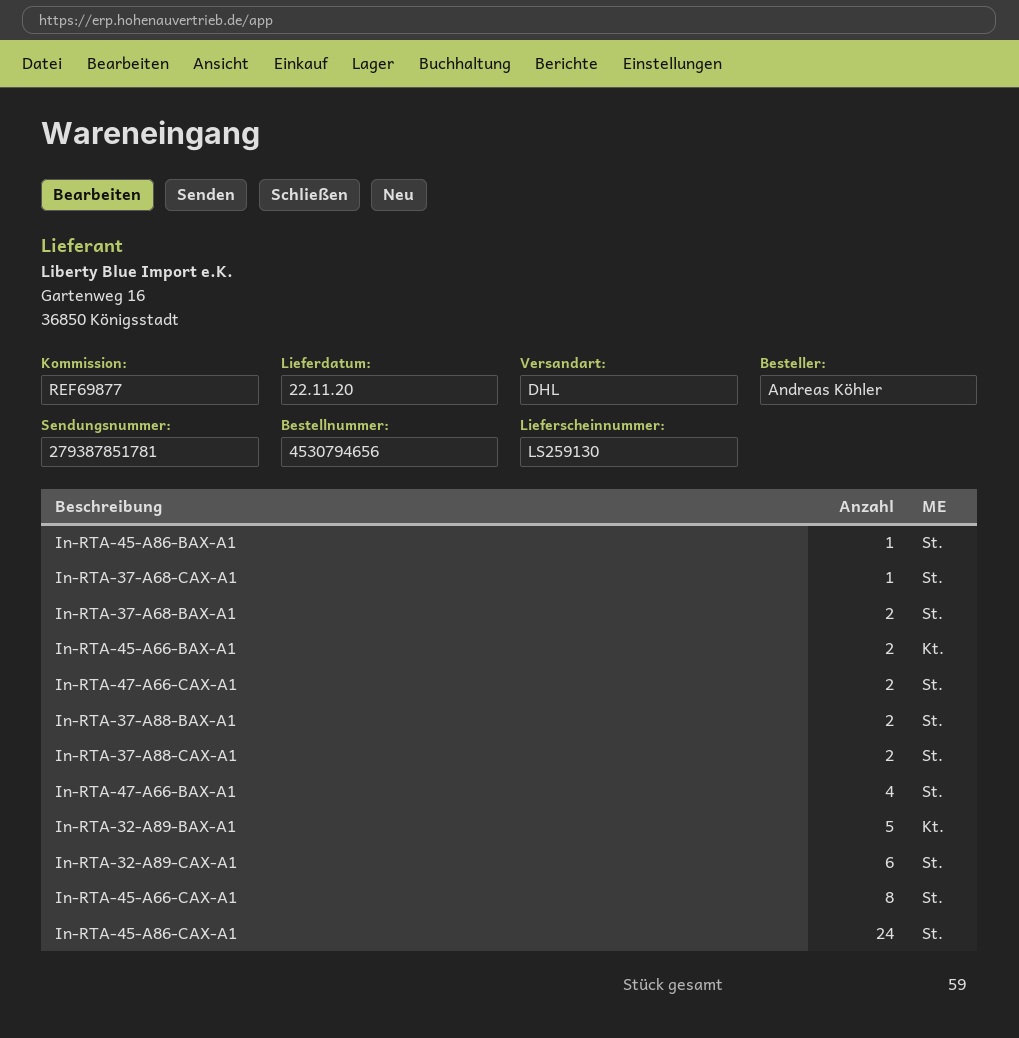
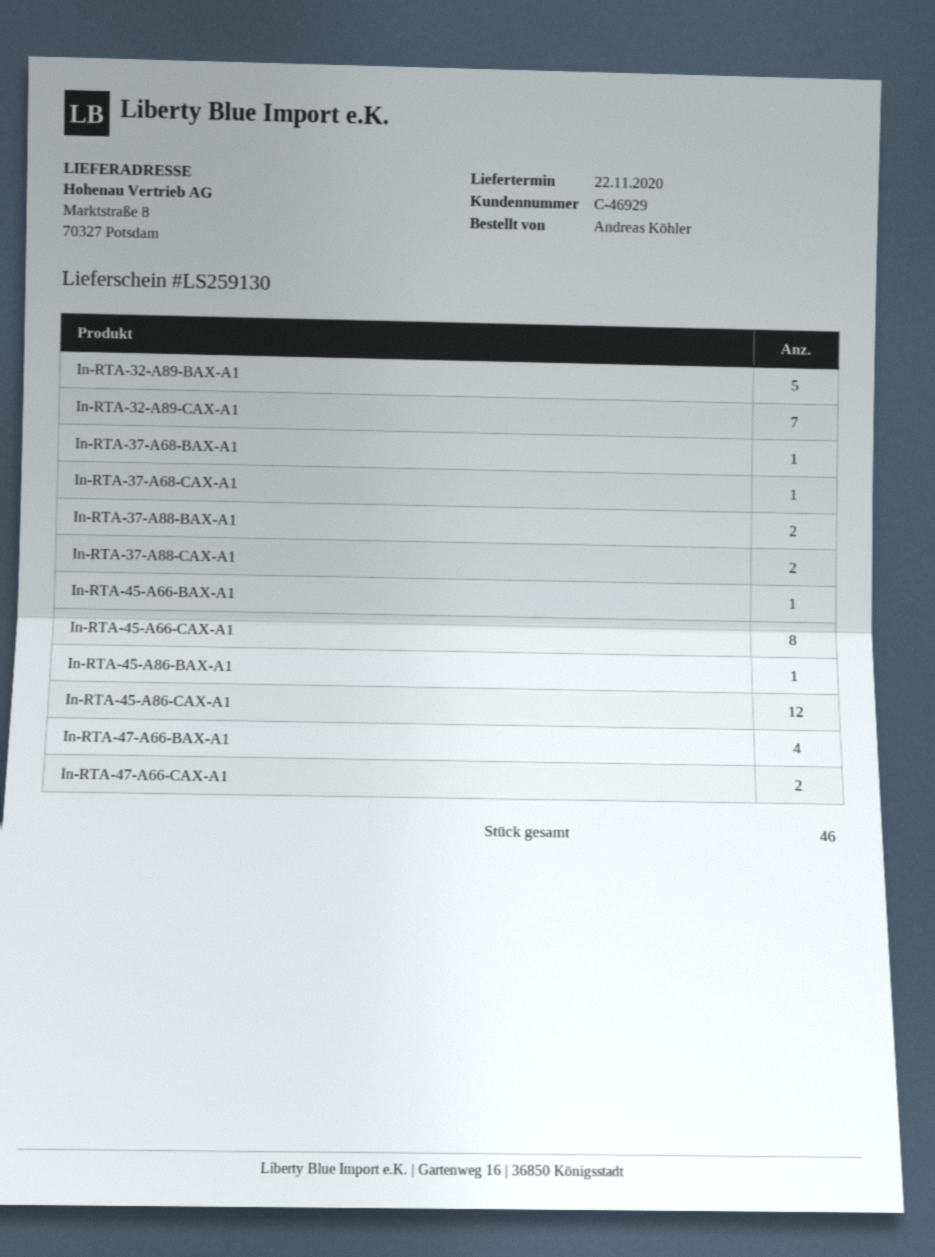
In-RTA-37-A68-BAX-A1: 2 -> 1
In-RTA-45-A66-BAX-A1: 2 -> 1
In-RTA-32-A89-CAX-A1: 6 -> 7
In-RTA-45-A86-CAX-A1: 24 -> 12
total quantity: 59 -> 46

